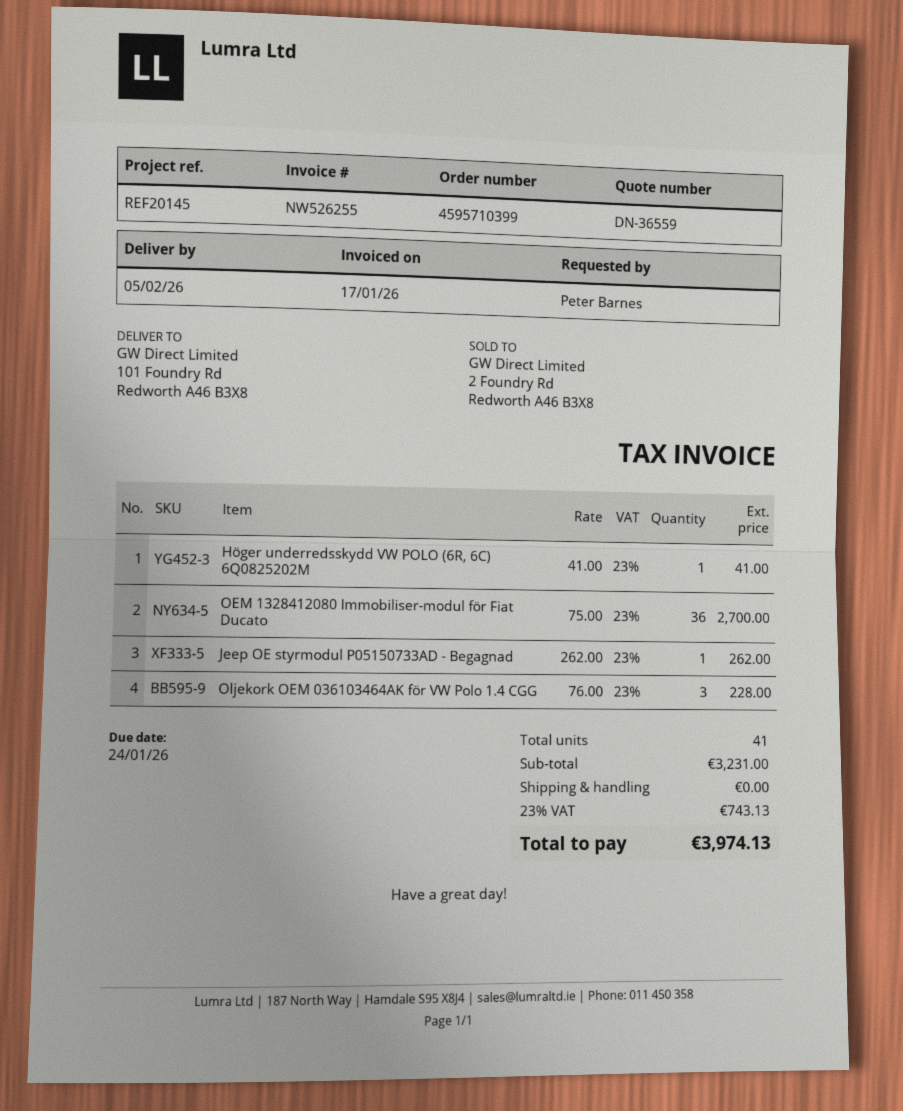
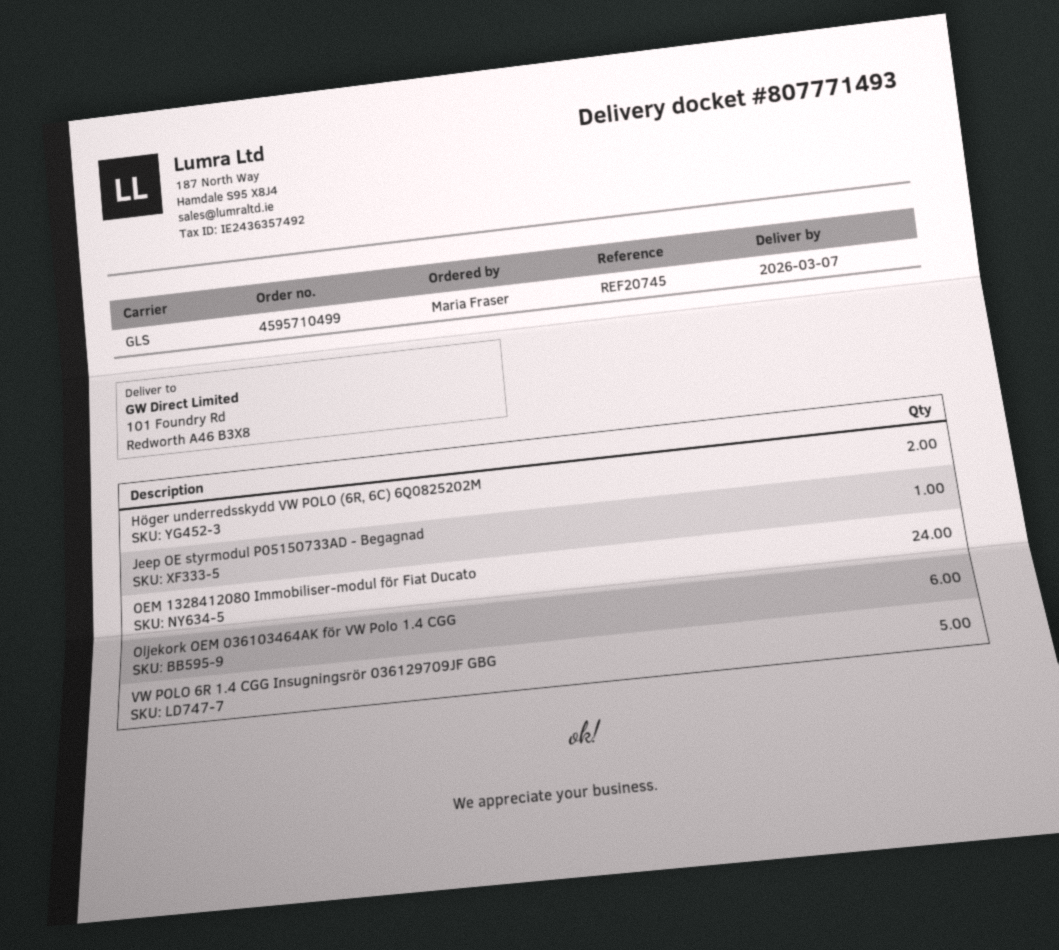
order number: 4595710399 -> 4595710499
delivery date: 2026-02-05 -> 2026-03-07
reference: REF20145 -> REF20745
ordered by: Peter Barnes -> Maria Fraser
Höger underredsskydd VW POLO (6R, 6C) 6Q0825202M: 1 -> 2
OEM 1328412080 Immobiliser-modul för Fiat Ducato: 36 -> 24
Oljekork OEM 036103464AK för VW Polo 1.4 CGG: 3 -> 6
VW POLO 6R 1.4 CGG Insugningsrör 036129709JF GBG: none -> 5

